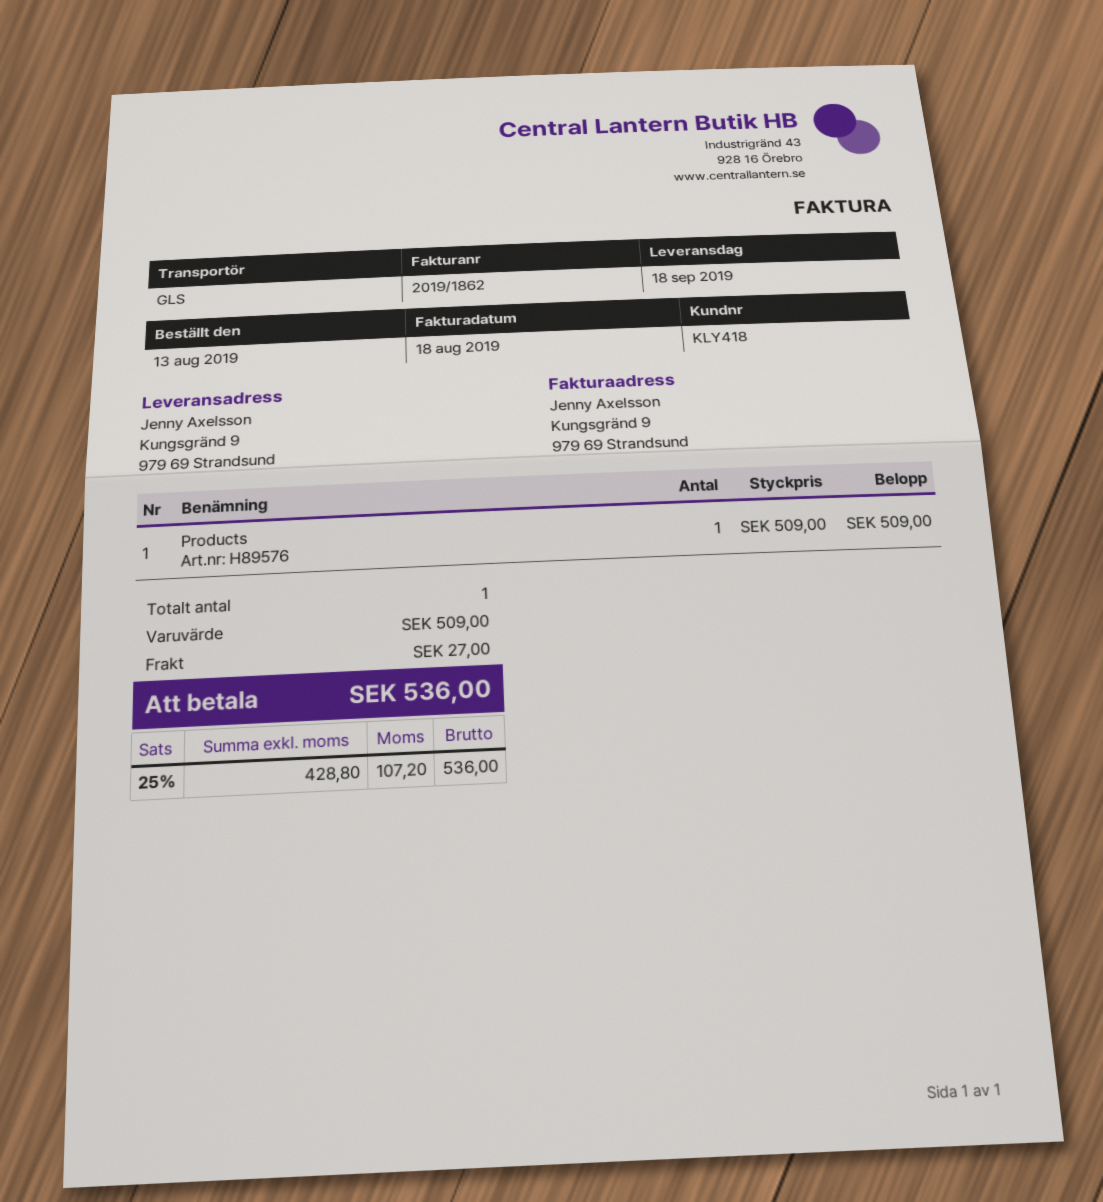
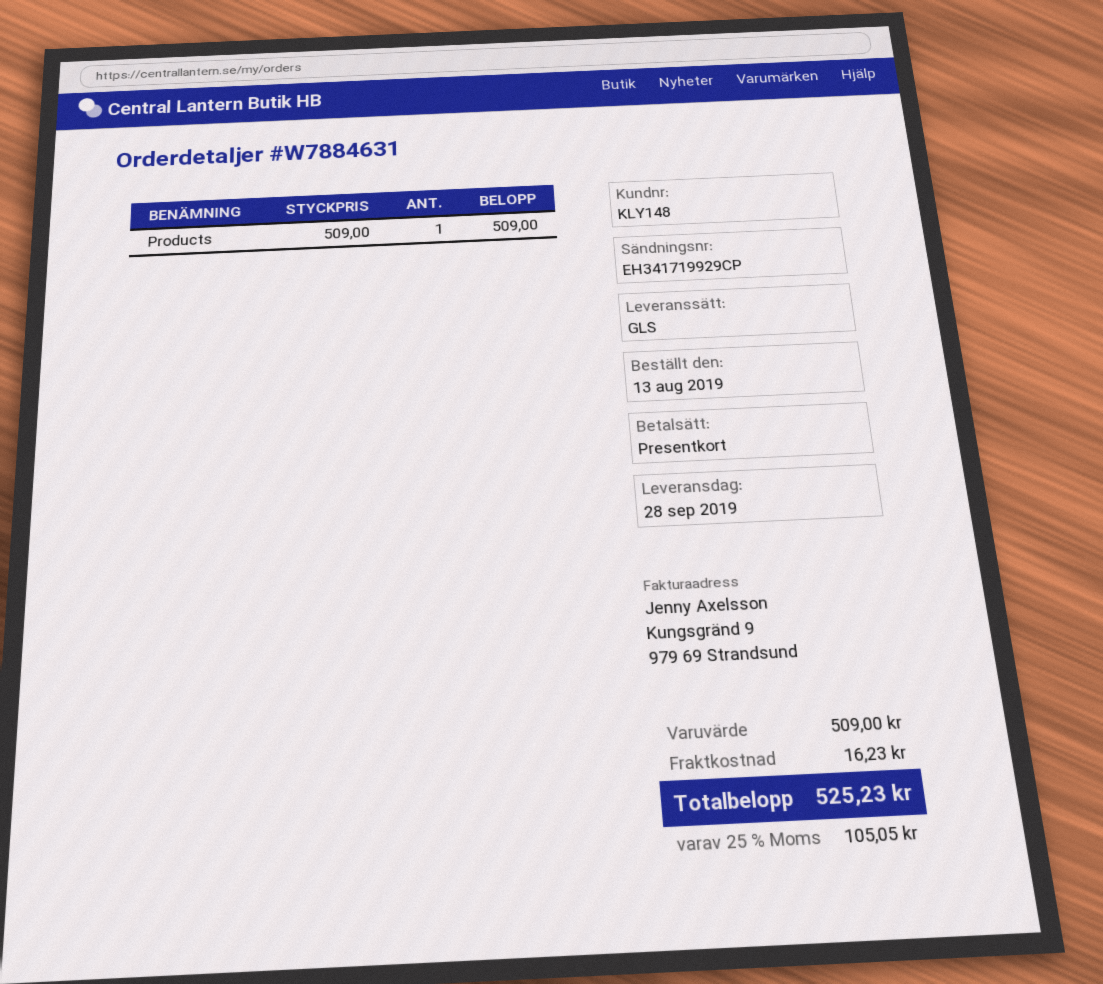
delivery date: 2019-09-18 -> 2019-09-28
customer number: KLY418 -> KLY148
shipping: 27.00 -> 16.23
tax: 25% = 107.20 -> 25% = 105.05
total: 536.00 -> 525.23

